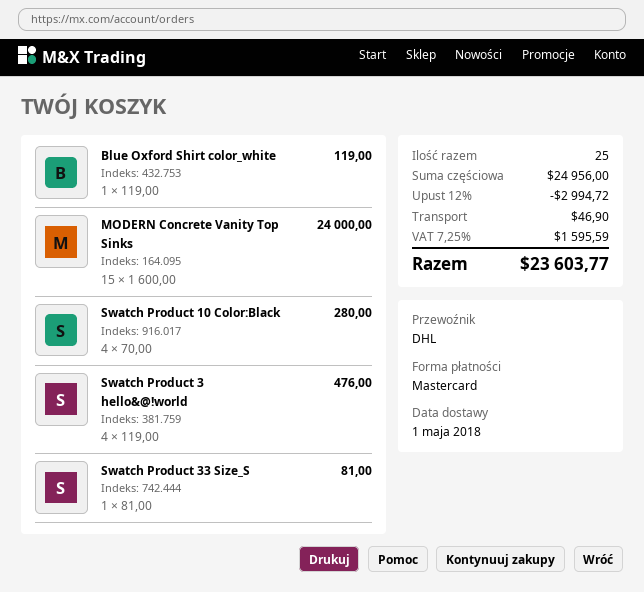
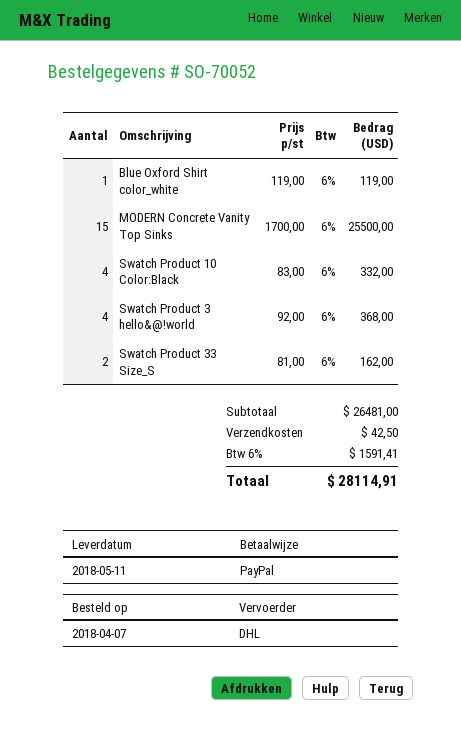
delivery date: 2018-05-01 -> 2018-05-11
payment method: Mastercard -> PayPal
MODERN Concrete Vanity Top Sinks: 15 x 1600.00 = 24000.00 -> 15 x 1700.00 = 25500.00
Swatch Product 10 Color:Black: 4 x 70.00 = 280.00 -> 4 x 83.00 = 332.00
Swatch Product 3 hello&@!world: 4 x 119.00 = 476.00 -> 4 x 92.00 = 368.00
Swatch Product 33 Size_S: 1 x 81.00 = 81.00 -> 2 x 81.00 = 162.00
subtotal: 24956.00 -> 26481.00
discount: 12% = 2994.72 -> none
shipping: 46.90 -> 42.50
tax: 7.25% = 1595.59 -> 6% = 1591.41
total: 23603.77 -> 28114.91

